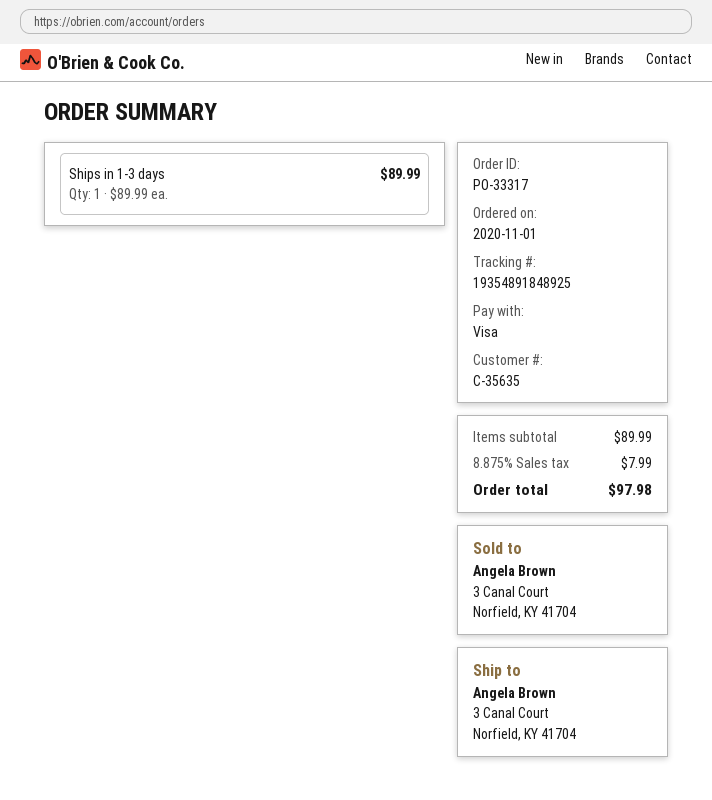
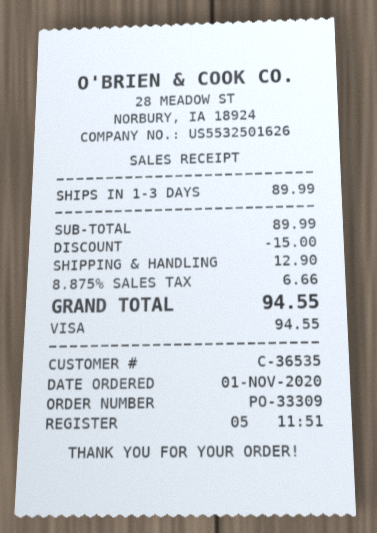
order number: PO-33317 -> PO-33309
customer number: C-35635 -> C-36535
discount: none -> 15.00
shipping: none -> 12.90
tax: 8.875% = 7.99 -> 8.875% = 6.66
total: 97.98 -> 94.55

